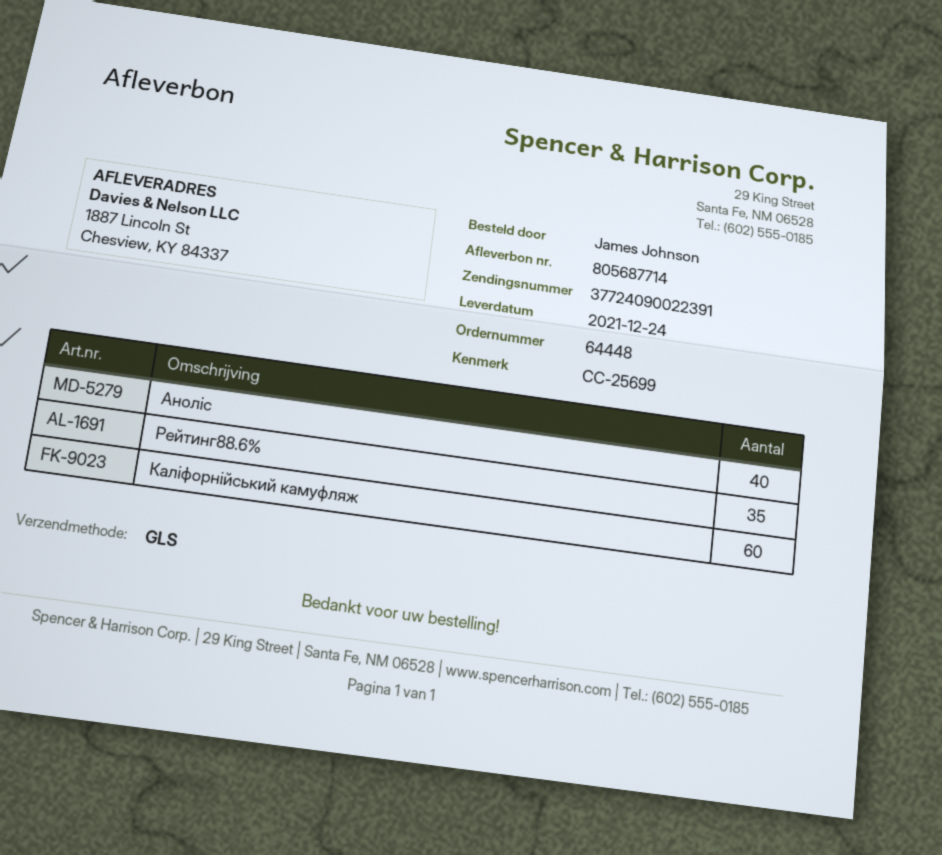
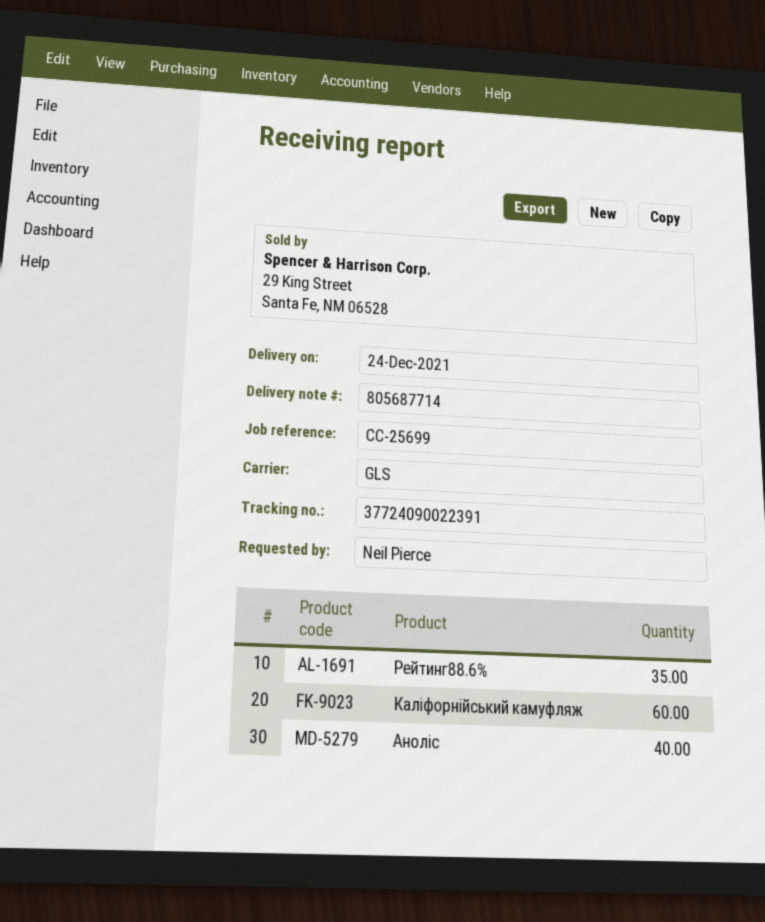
ordered by: James Johnson -> Neil Pierce

